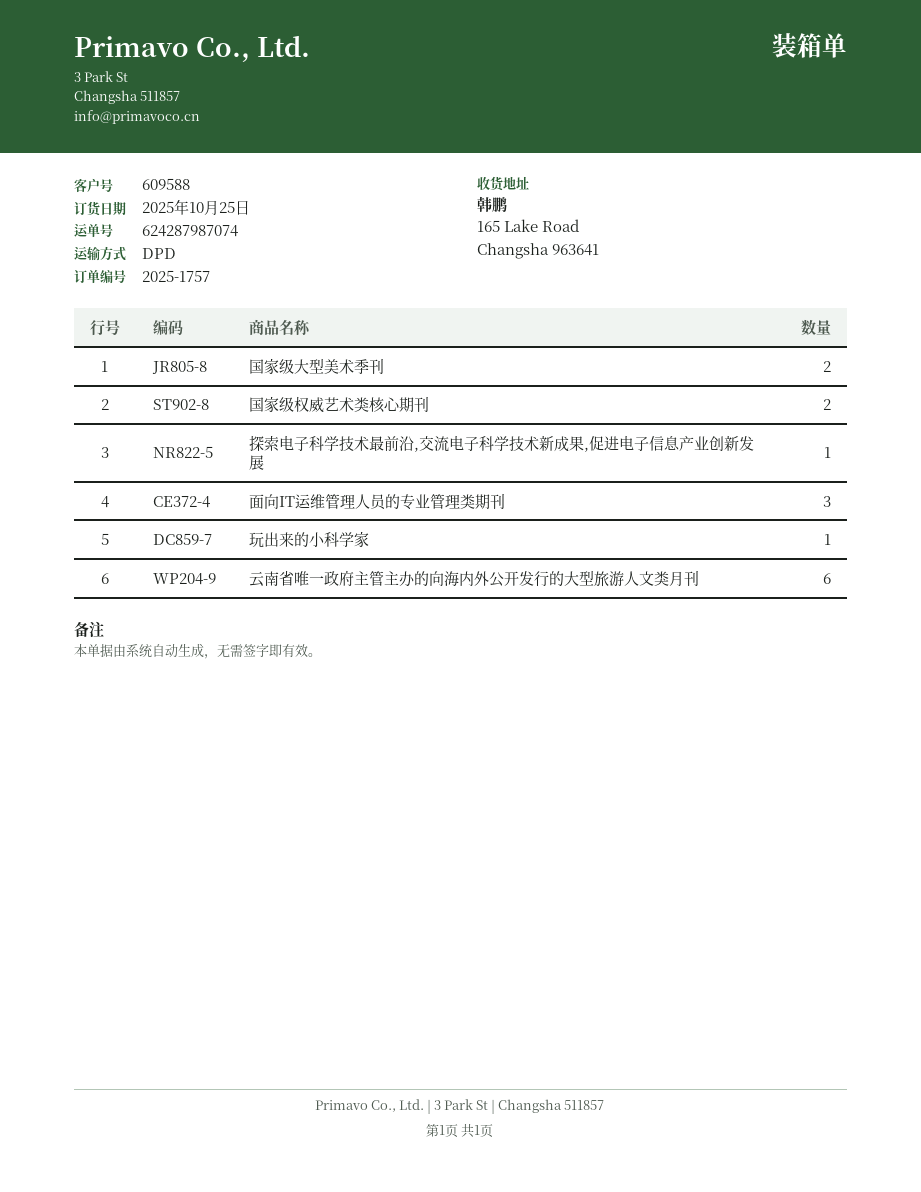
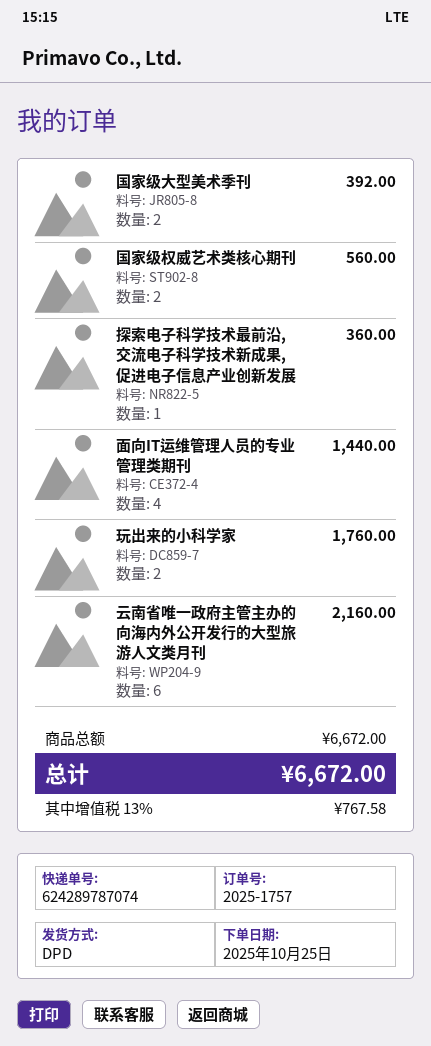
tracking number: 624287987074 -> 624289787074
面向IT运维管理人员的专业管理类期刊: 3 -> 4
玩出来的小科学家: 1 -> 2

